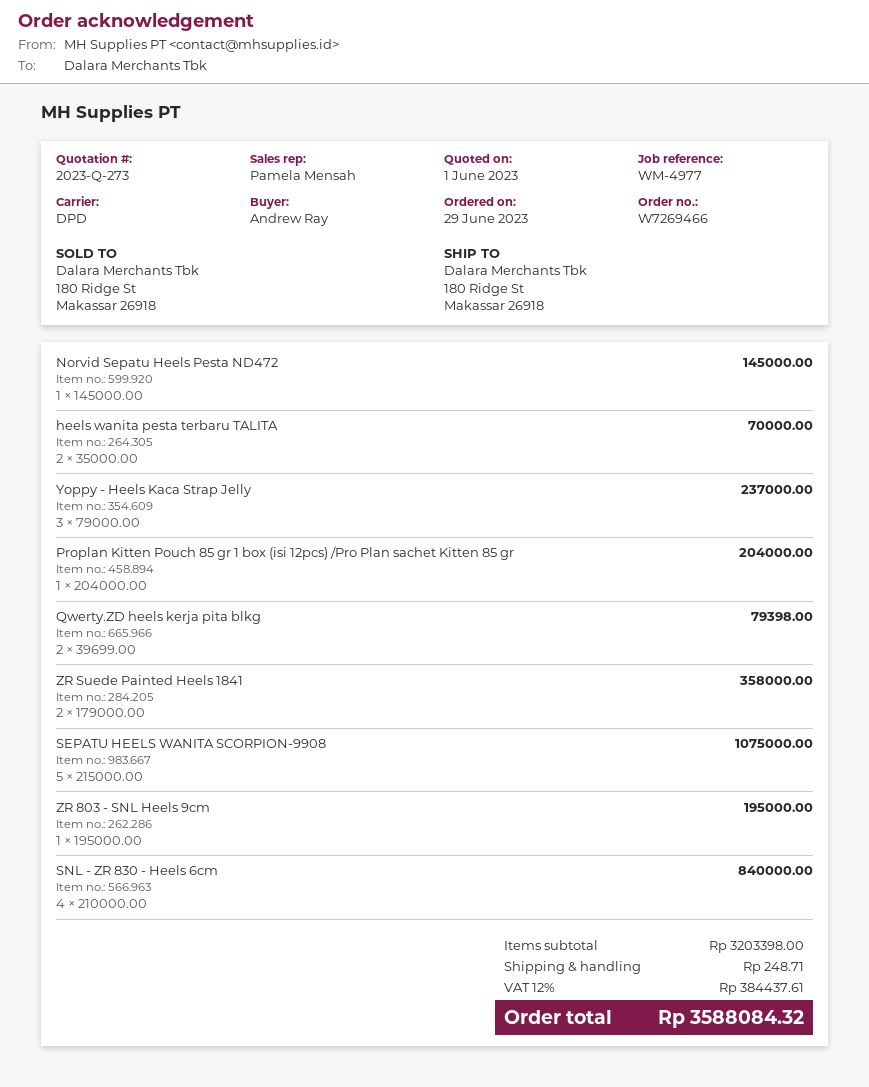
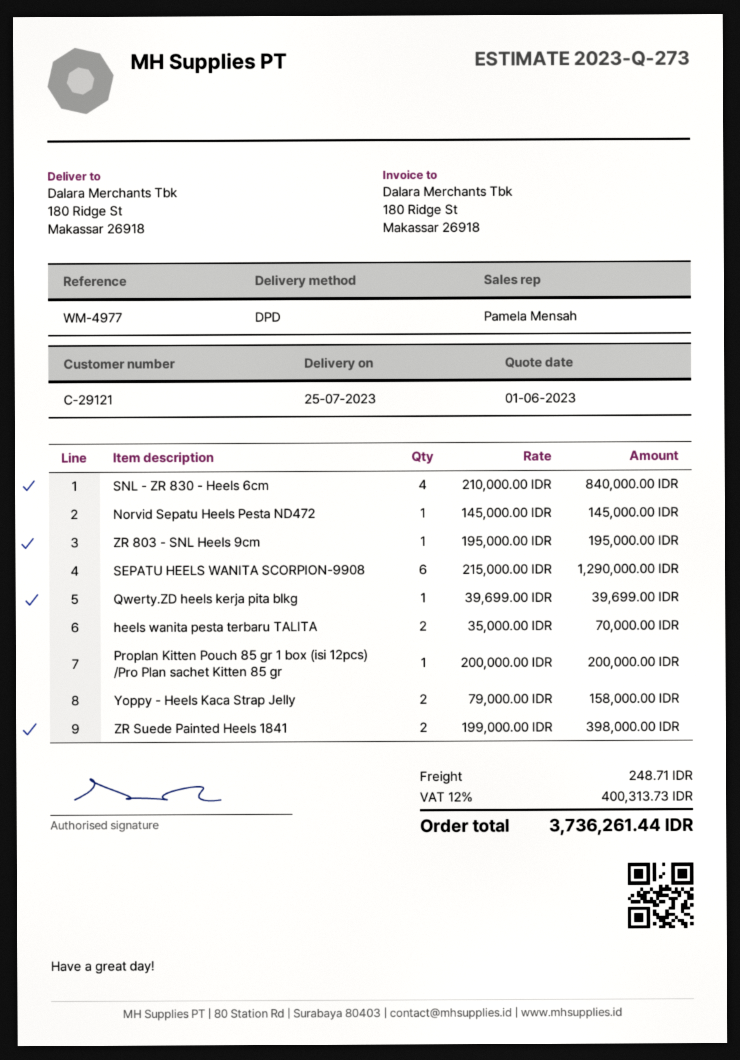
Yoppy - Heels Kaca Strap Jelly: 3 x 79000.00 = 237000.00 -> 2 x 79000.00 = 158000.00
Proplan Kitten Pouch 85 gr 1 box (isi 12pcs) /Pro Plan sachet Kitten 85 gr: 1 x 204000.00 = 204000.00 -> 1 x 200000.00 = 200000.00
Qwerty.ZD heels kerja pita blkg: 2 x 39699.00 = 79398.00 -> 1 x 39699.00 = 39699.00
ZR Suede Painted Heels 1841: 2 x 179000.00 = 358000.00 -> 2 x 199000.00 = 398000.00
SEPATU HEELS WANITA SCORPION-9908: 5 x 215000.00 = 1075000.00 -> 6 x 215000.00 = 1290000.00
tax: 12% = 384437.61 -> 12% = 400313.73
total: 3588084.32 -> 3736261.44

